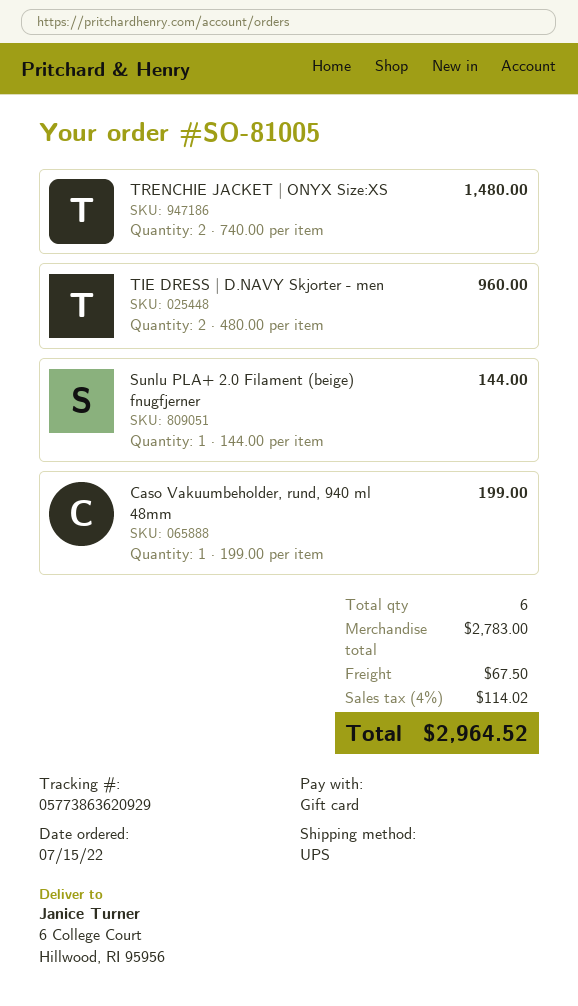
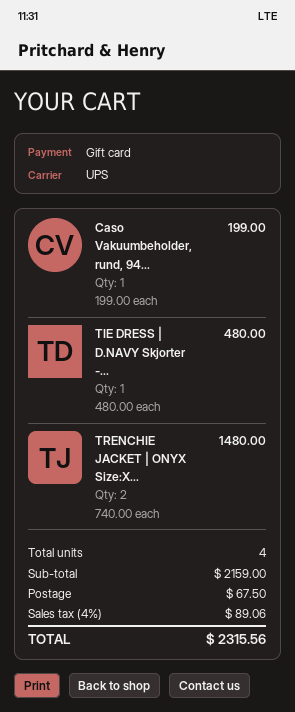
TIE DRESS | D.NAVY Skjorter - men: 2 x 480.00 = 960.00 -> 1 x 480.00 = 480.00
Sunlu PLA+ 2.0 Filament (beige) fnugfjerner: 1 x 144.00 = 144.00 -> none
total quantity: 6 -> 4
subtotal: 2783.00 -> 2159.00
tax: 4% = 114.02 -> 4% = 89.06
total: 2964.52 -> 2315.56

